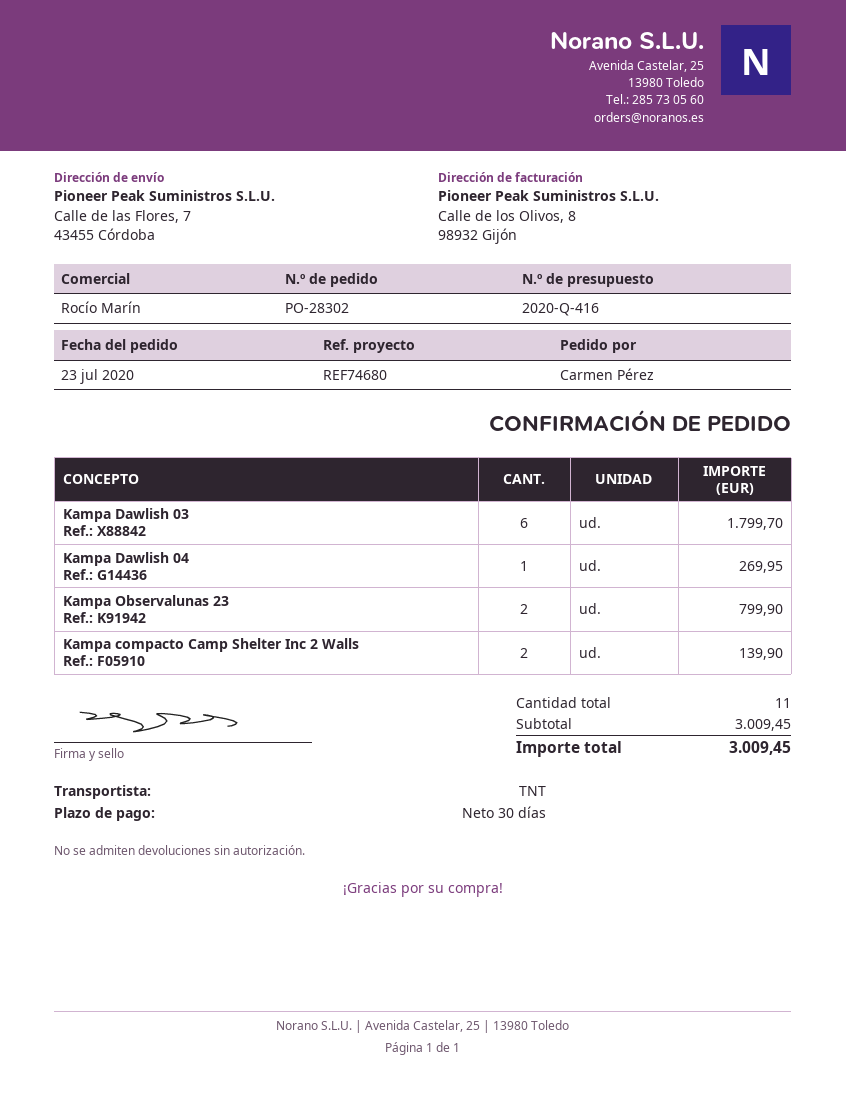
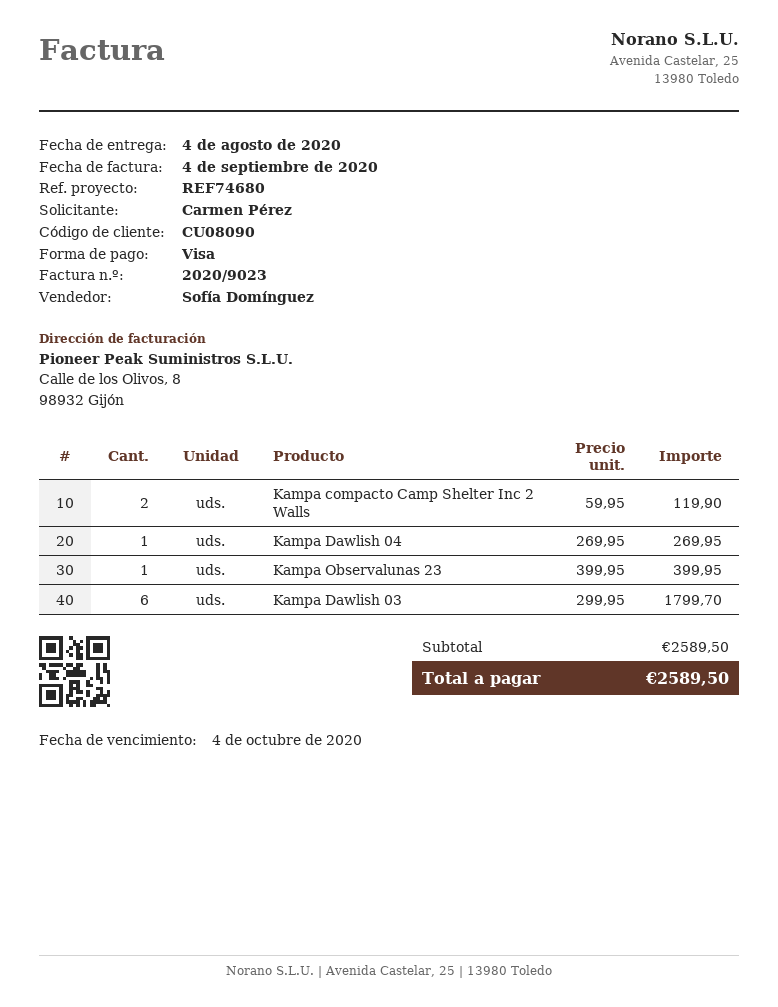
sales rep: Rocío Marín -> Sofía Domínguez
Kampa Observalunas 23: 2 for 799.90 -> 1 for 399.95
Kampa compacto Camp Shelter Inc 2 Walls: 2 for 139.90 -> 2 for 119.90
subtotal: 3009.45 -> 2589.50
total: 3009.45 -> 2589.50

